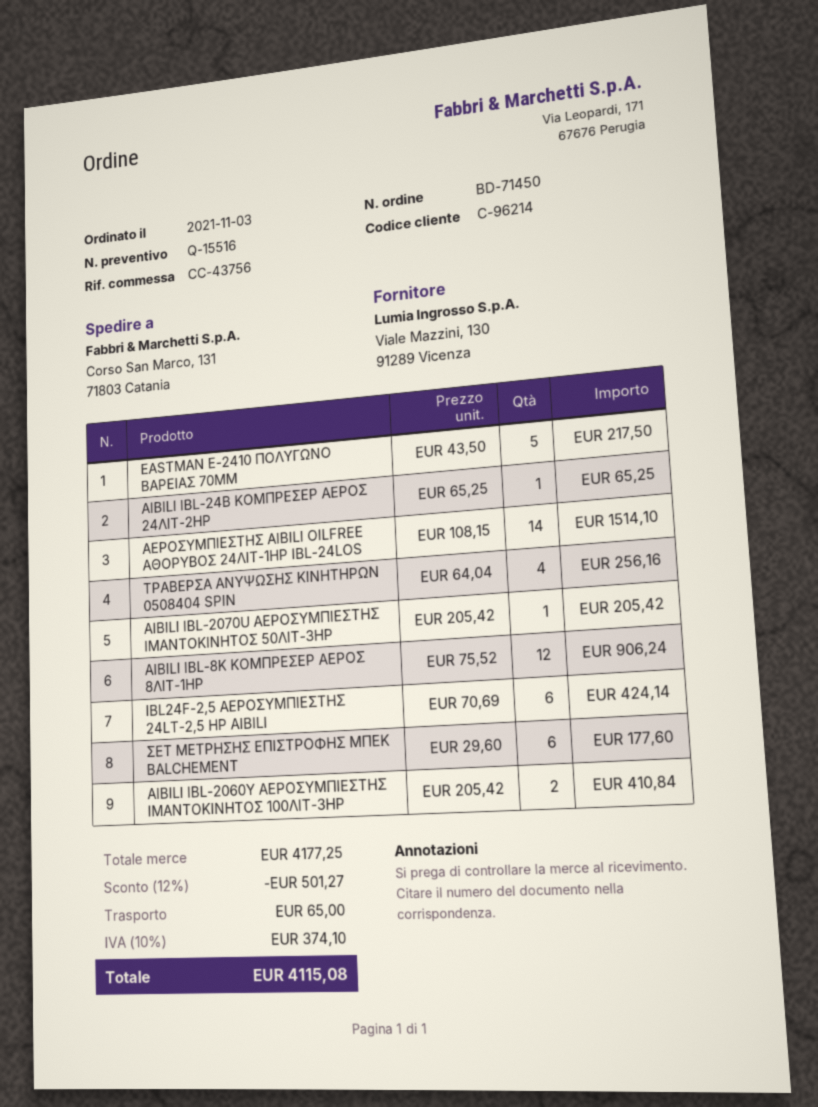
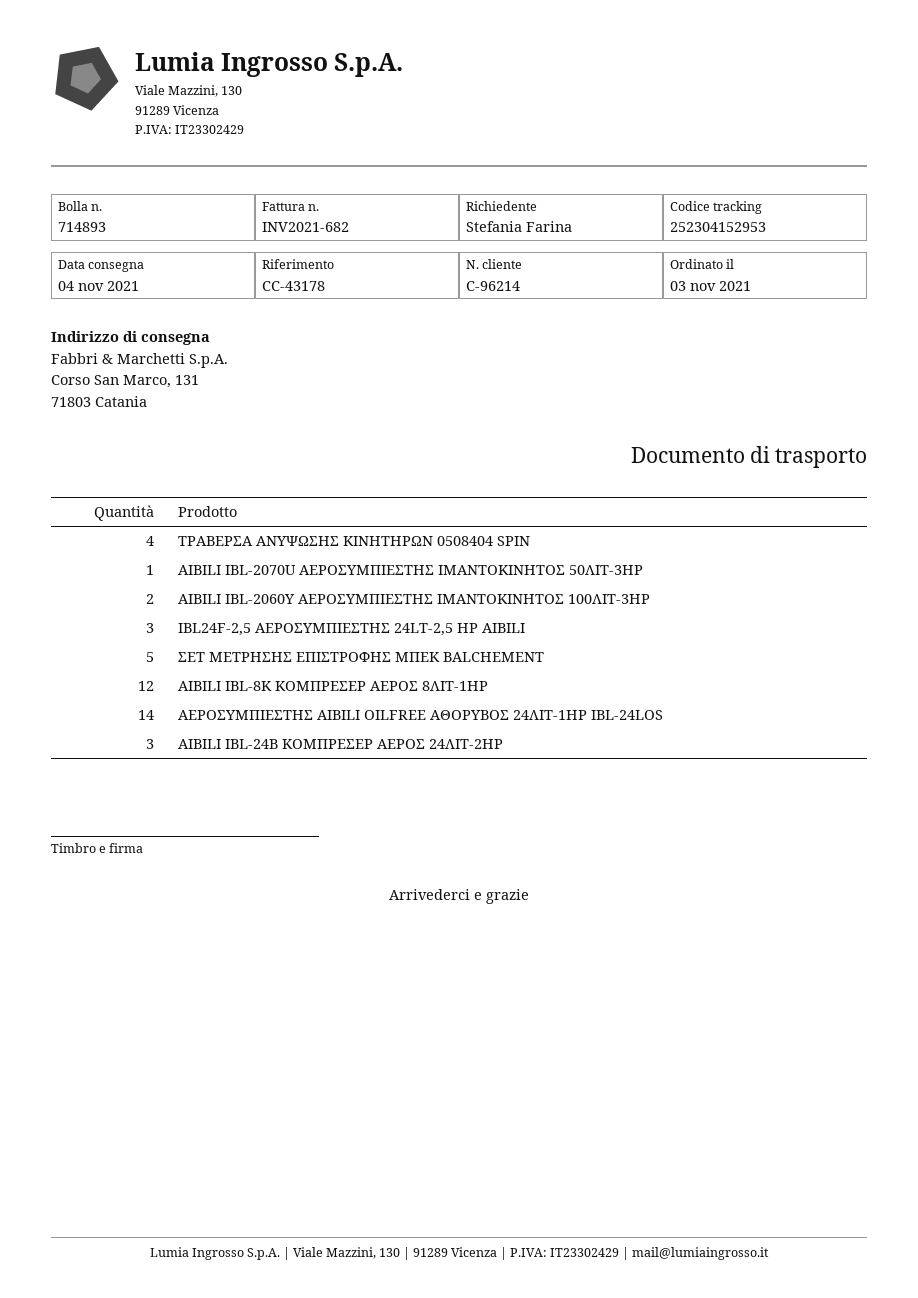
reference: CC-43756 -> CC-43178
EASTMAN Ε-2410 ΠΟΛΥΓΩΝO ΒΑΡEΙΑΣ 70ΜΜ: 5 -> none
AIBILI IBL-24B ΚΟΜΠΡΕΣΕΡ ΑΕΡΟΣ 24ΛΙΤ-2HP: 1 -> 3
IBL24F-2,5 ΑΕΡΟΣΥΜΠΙΕΣΤΗΣ 24LT-2,5 HP AIBILI: 6 -> 3
ΣΕΤ ΜΕΤΡΗΣΗΣ ΕΠΙΣΤΡΟΦΗΣ ΜΠΕΚ BALCHEMENT: 6 -> 5

